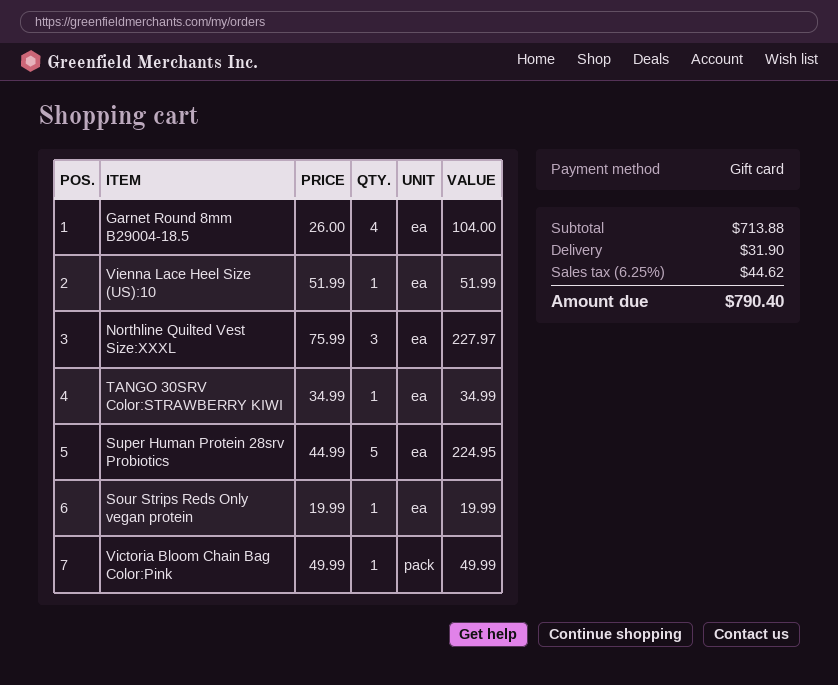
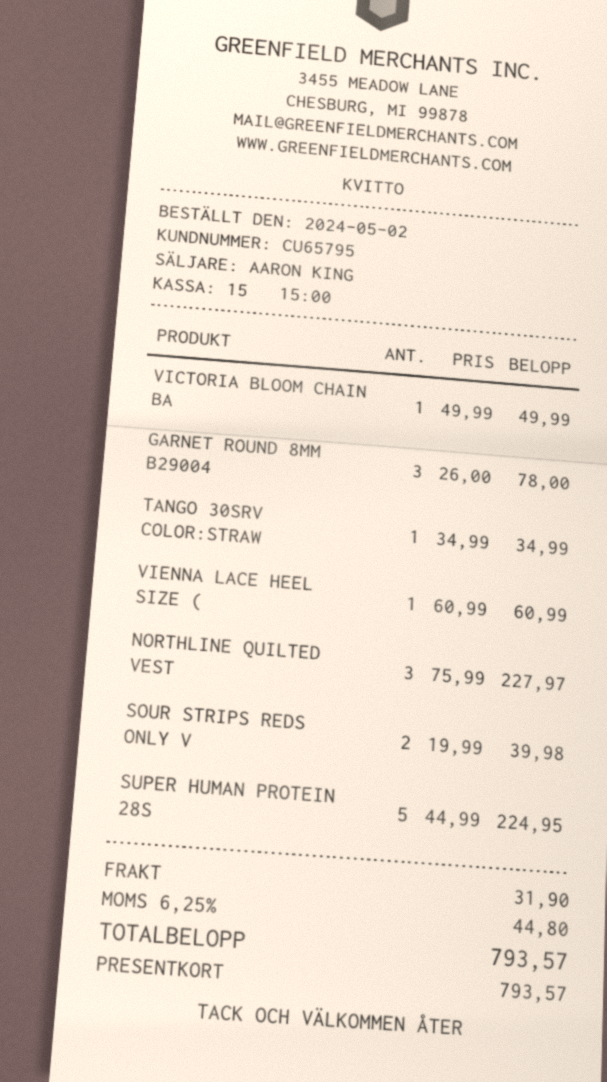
Garnet Round 8mm B29004-18.5: 4 x 26.00 = 104.00 -> 3 x 26.00 = 78.00
Vienna Lace Heel Size (US):10: 1 x 51.99 = 51.99 -> 1 x 60.99 = 60.99
Sour Strips Reds Only vegan protein: 1 x 19.99 = 19.99 -> 2 x 19.99 = 39.98
tax: 6.25% = 44.62 -> 6.25% = 44.80
total: 790.40 -> 793.57

